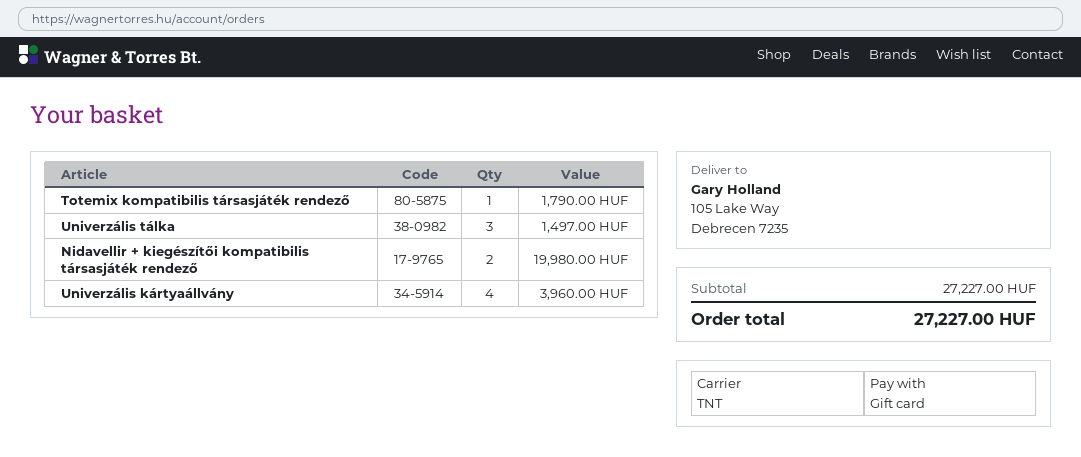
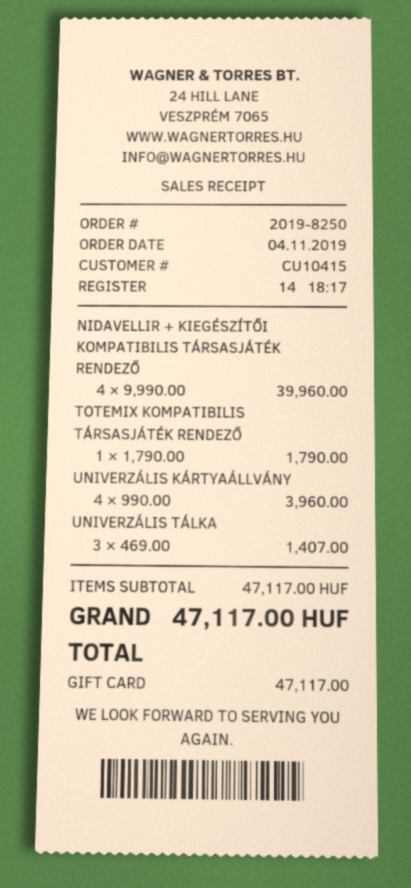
Univerzális tálka: 3 for 1497.00 -> 3 for 1407.00
Nidavellir + kiegészítői kompatibilis társasjáték rendező: 2 for 19980.00 -> 4 for 39960.00
subtotal: 27227.00 -> 47117.00
total: 27227.00 -> 47117.00

